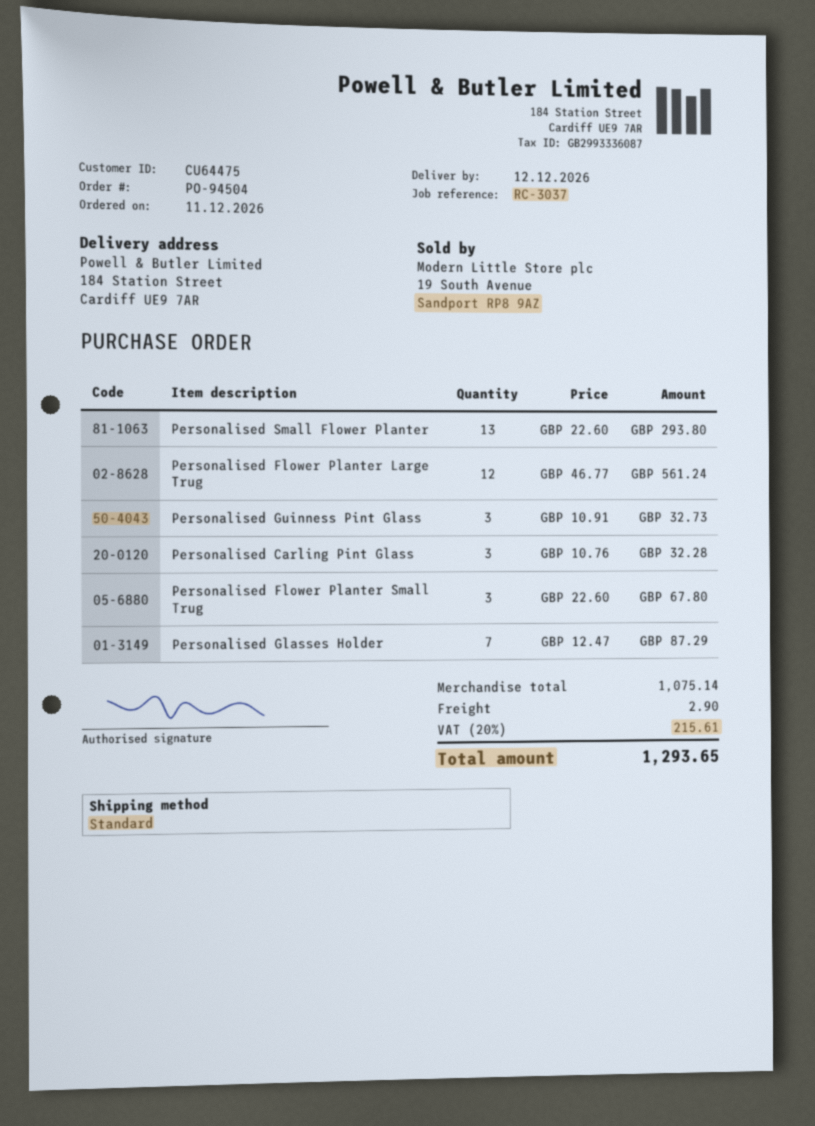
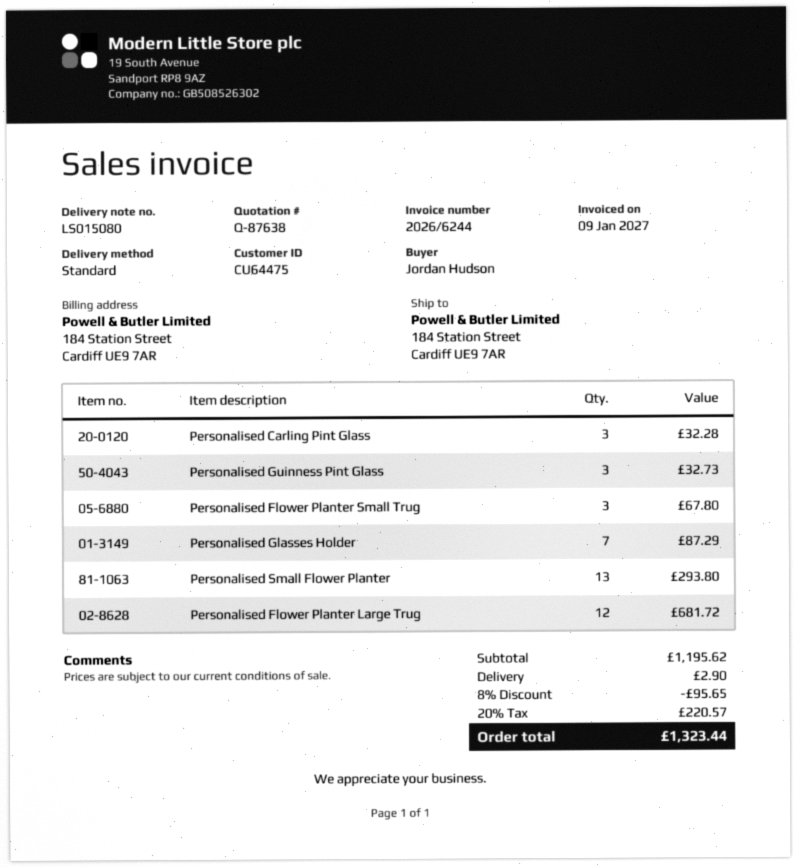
Personalised Flower Planter Large Trug: 12 for 561.24 -> 12 for 681.72
subtotal: 1075.14 -> 1195.62
discount: none -> 8% = 95.65
tax: 20% = 215.61 -> 20% = 220.57
total: 1293.65 -> 1323.44

